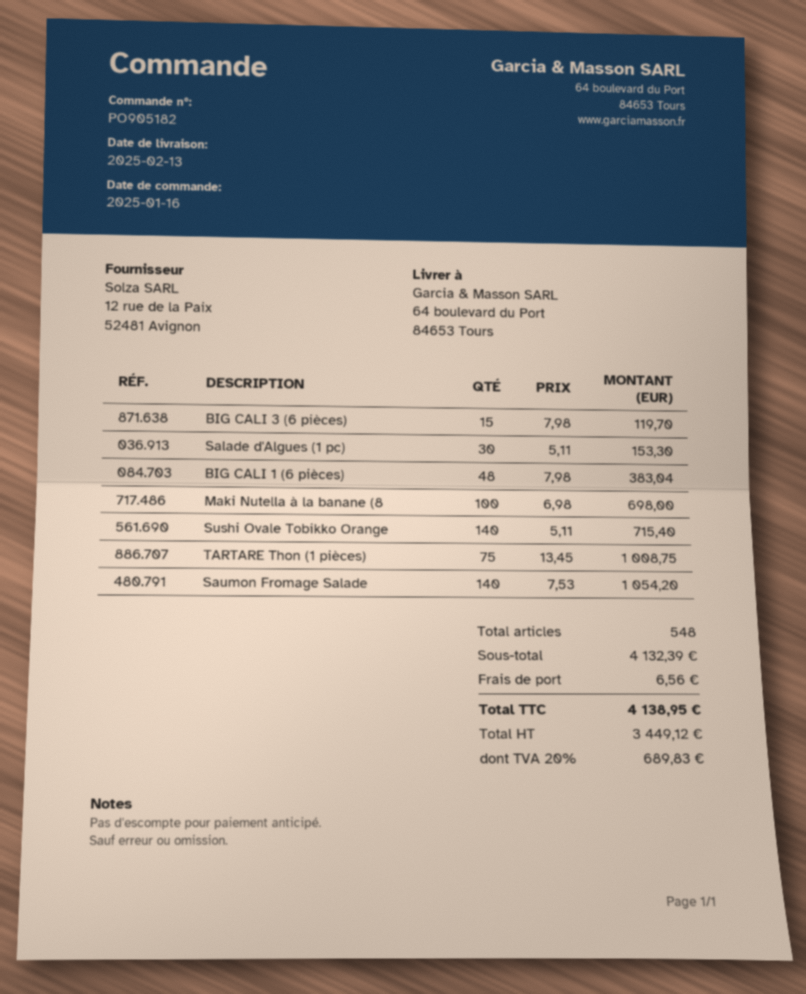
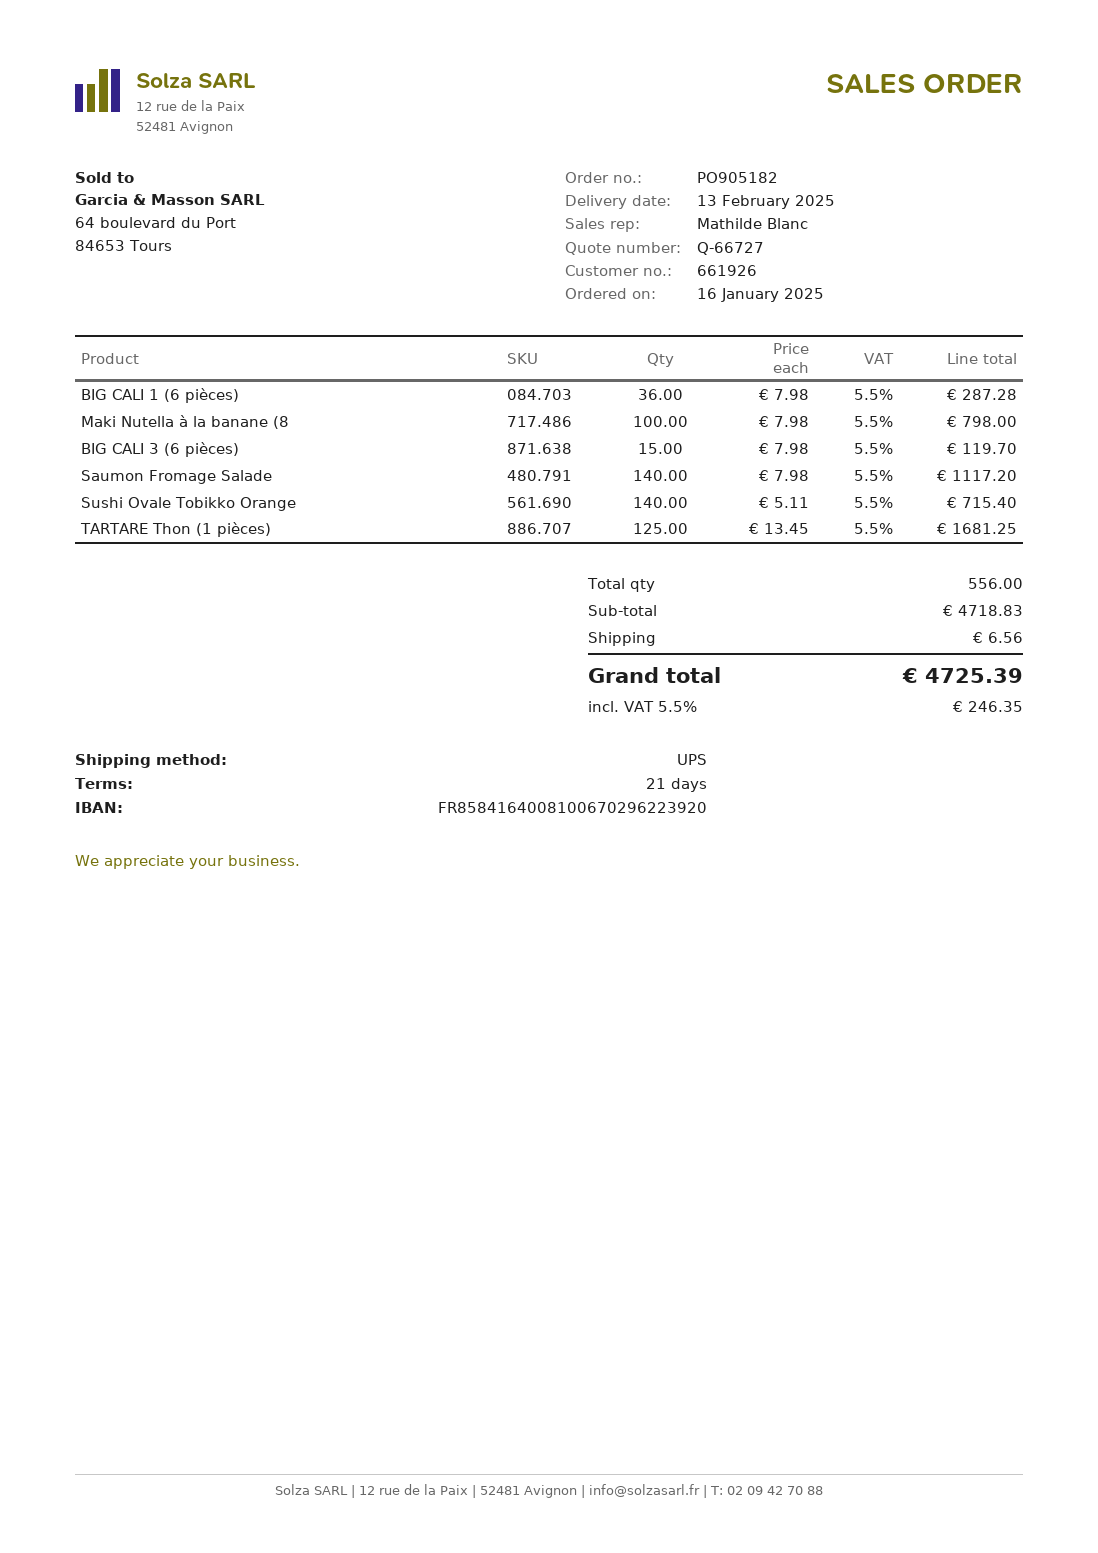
Salade d'Algues (1 pc): 30 x 5.11 = 153.30 -> none
BIG CALI 1 (6 pièces): 48 x 7.98 = 383.04 -> 36 x 7.98 = 287.28
Maki Nutella à la banane (8: 100 x 6.98 = 698.00 -> 100 x 7.98 = 798.00
TARTARE Thon (1 pièces): 75 x 13.45 = 1008.75 -> 125 x 13.45 = 1681.25
Saumon Fromage Salade: 140 x 7.53 = 1054.20 -> 140 x 7.98 = 1117.20
total quantity: 548 -> 556
subtotal: 4132.39 -> 4718.83
tax: 20% = 689.83 -> 5.5% = 246.35
total: 4138.95 -> 4725.39

